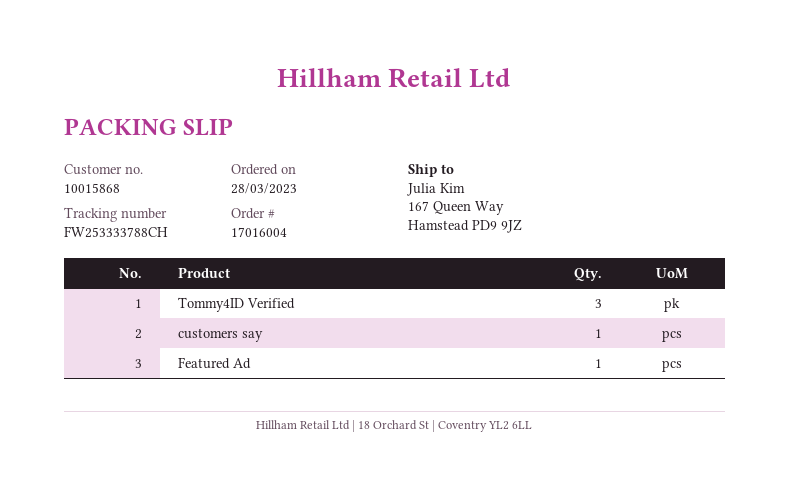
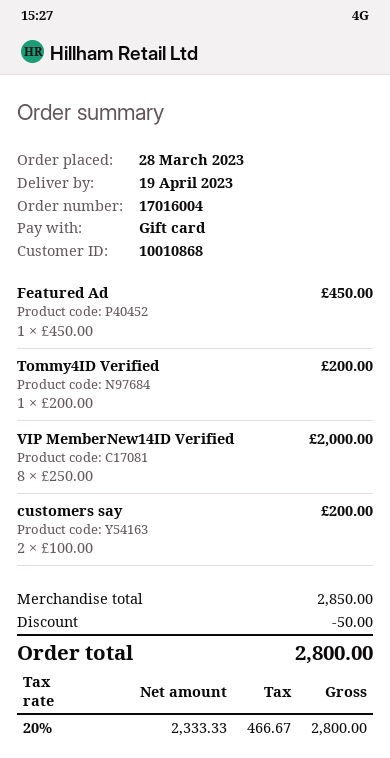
customer number: 10015868 -> 10010868
Tommy4ID Verified: 3 -> 1
customers say: 1 -> 2
VIP MemberNew14ID Verified: none -> 8

